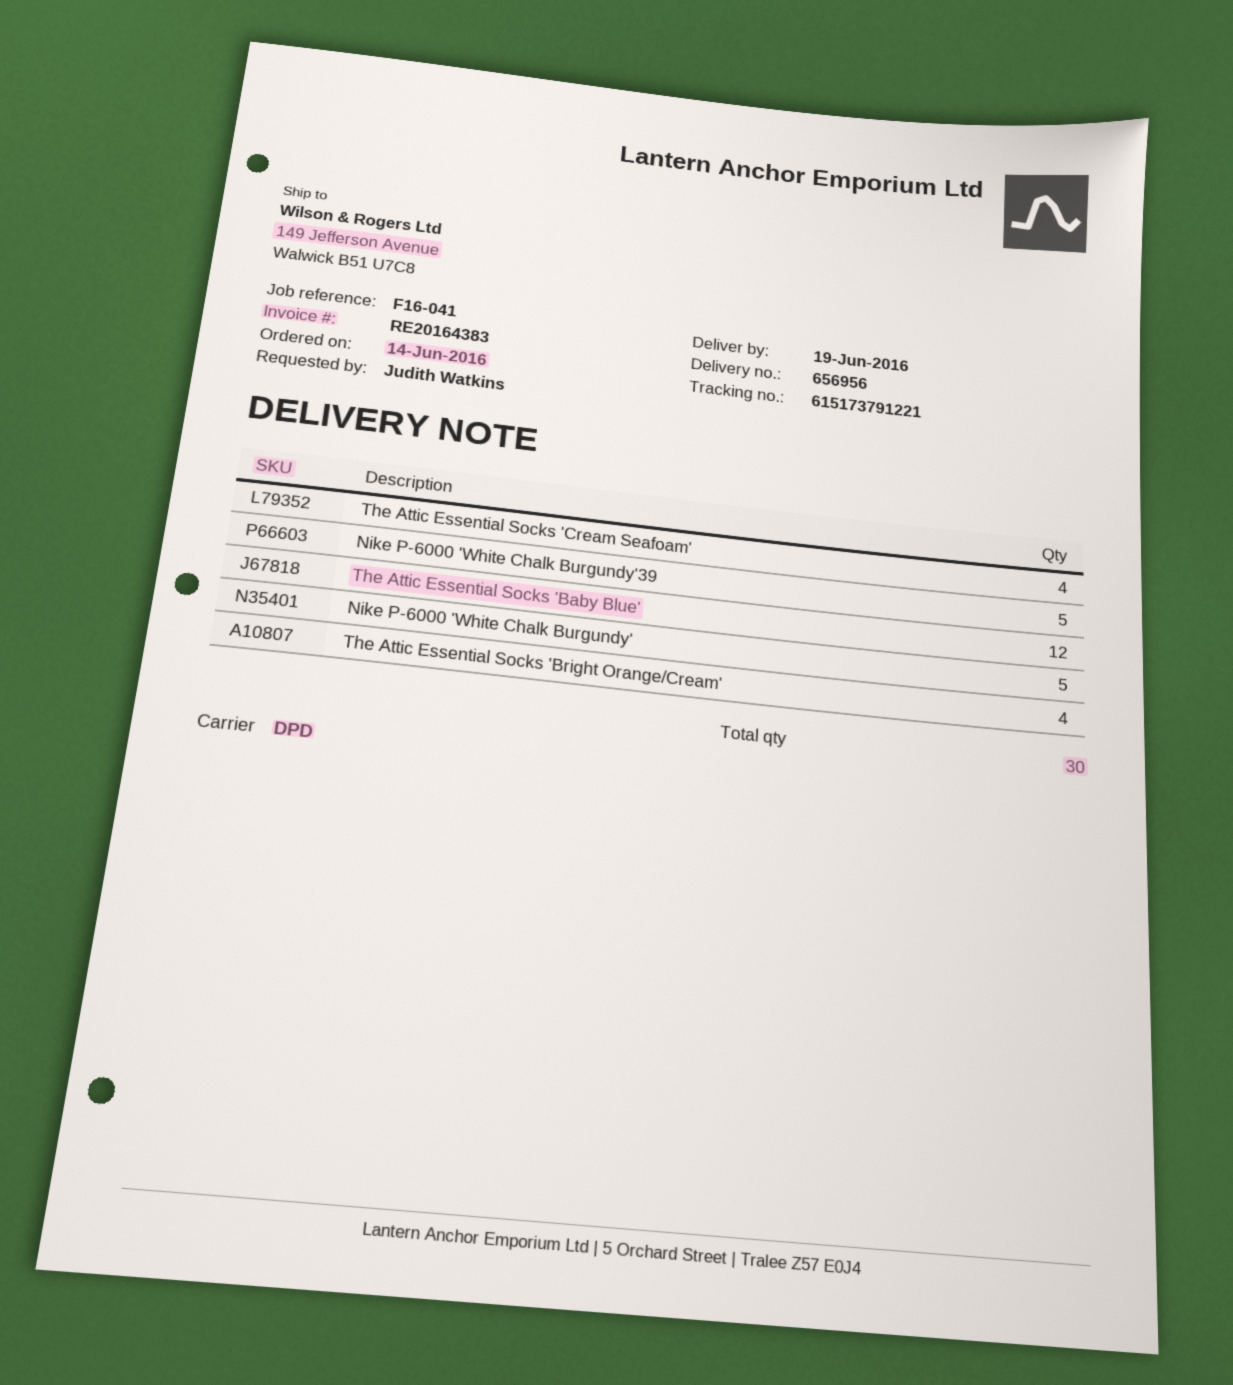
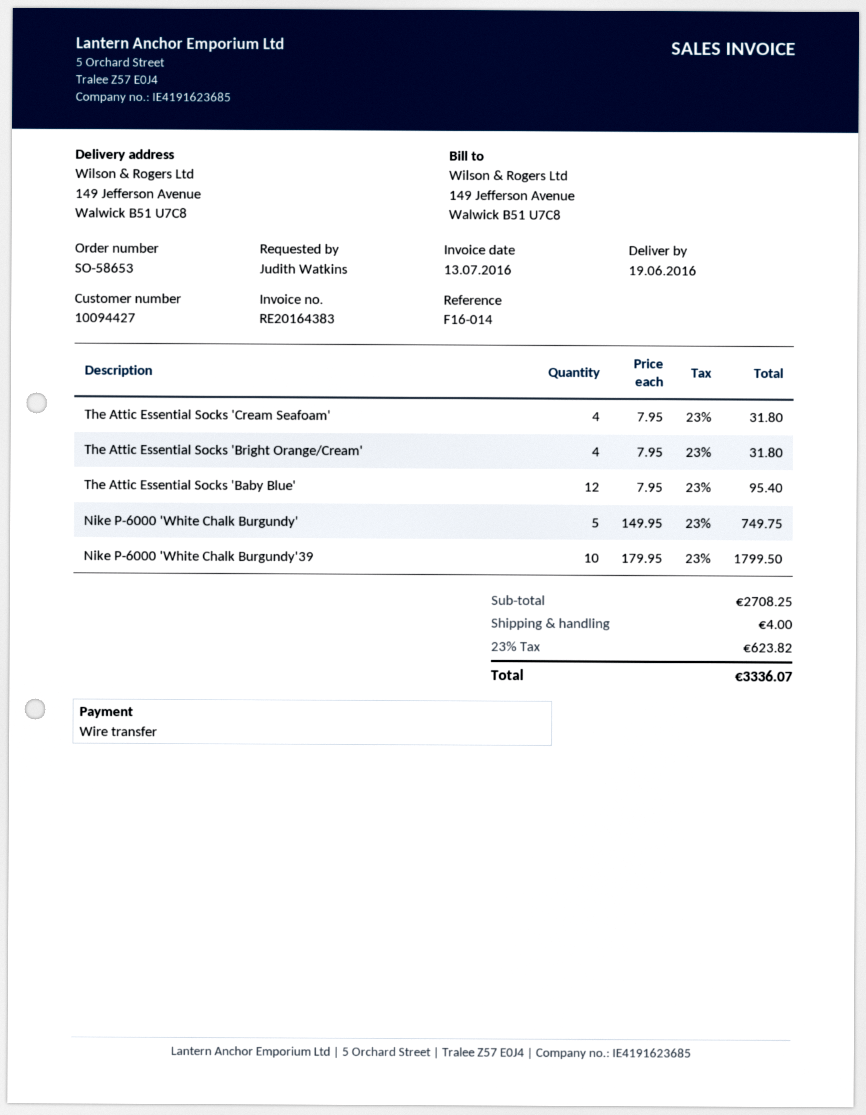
reference: F16-041 -> F16-014
Nike P-6000 'White Chalk Burgundy'39: 5 -> 10

